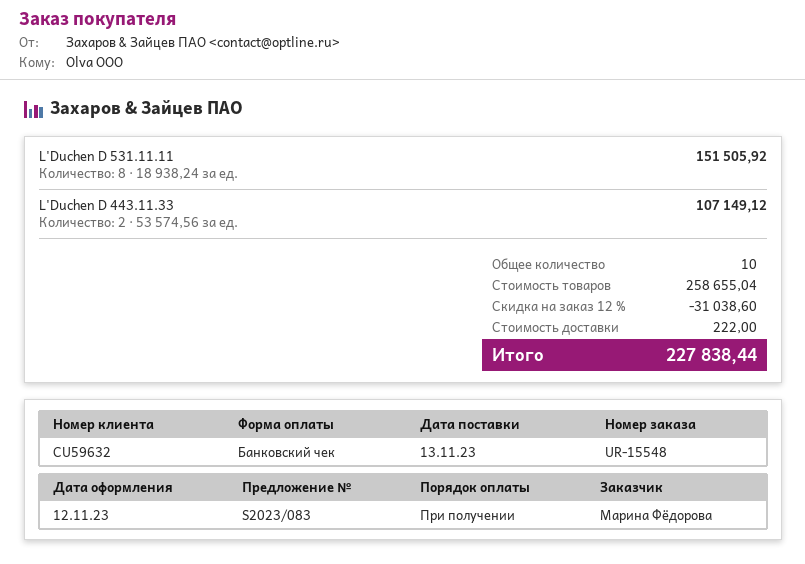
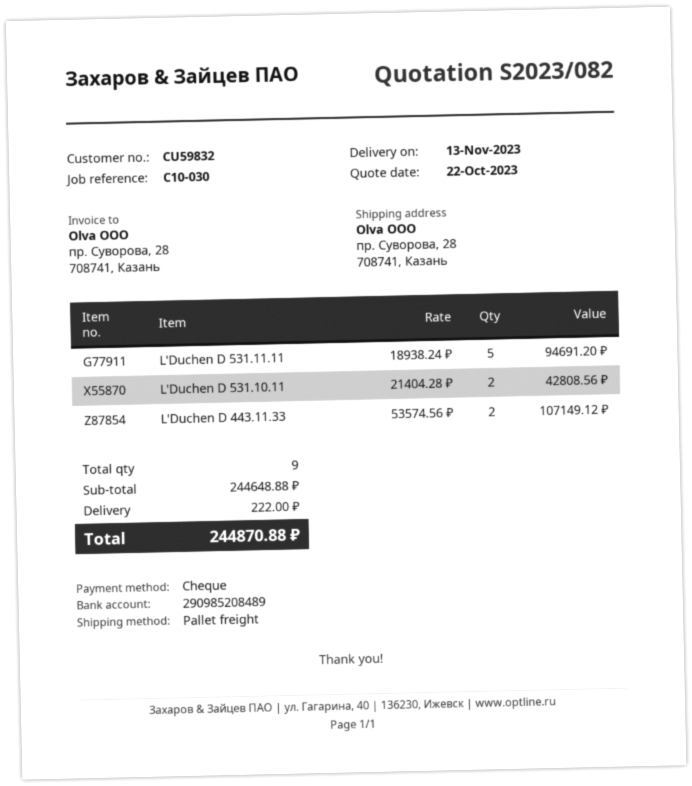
quote number: S2023/083 -> S2023/082
customer number: CU59632 -> CU59832
L'Duchen D 531.11.11: 8 x 18938.24 = 151505.92 -> 5 x 18938.24 = 94691.20
L'Duchen D 531.10.11: none -> 2 x 21404.28 = 42808.56
total quantity: 10 -> 9
subtotal: 258655.04 -> 244648.88
discount: 12% = 31038.60 -> none
total: 227838.44 -> 244870.88

